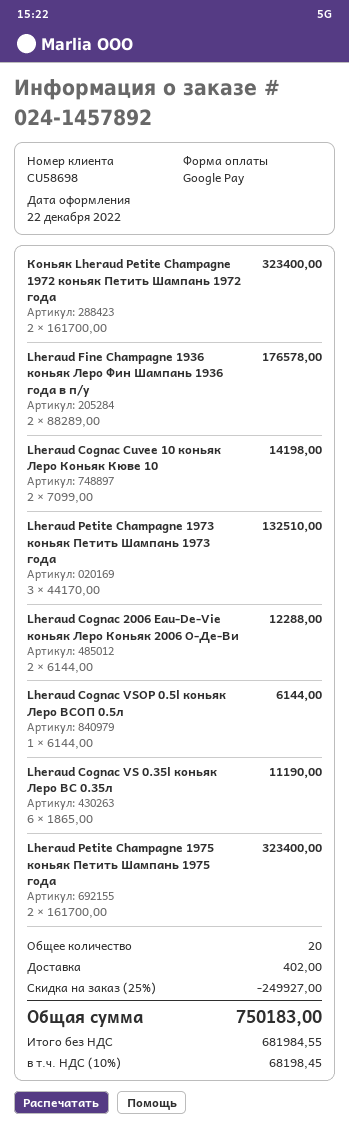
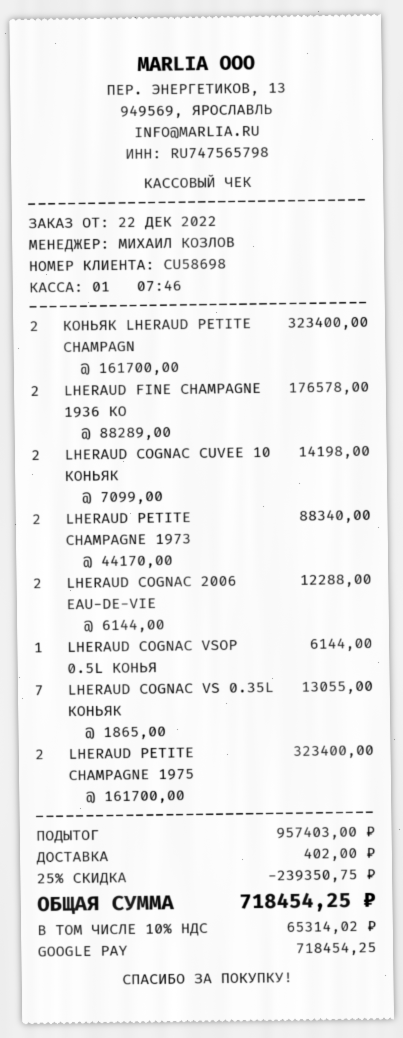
Lheraud Petite Champagne 1973 коньяк Петить Шампань 1973 года: 3 x 44170.00 = 132510.00 -> 2 x 44170.00 = 88340.00
Lheraud Cognac VS 0.35l коньяк Леро ВС 0.35л: 6 x 1865.00 = 11190.00 -> 7 x 1865.00 = 13055.00
discount: 25% = 249927.00 -> 25% = 239350.75
tax: 10% = 68198.45 -> 10% = 65314.02
total: 750183.00 -> 718454.25

